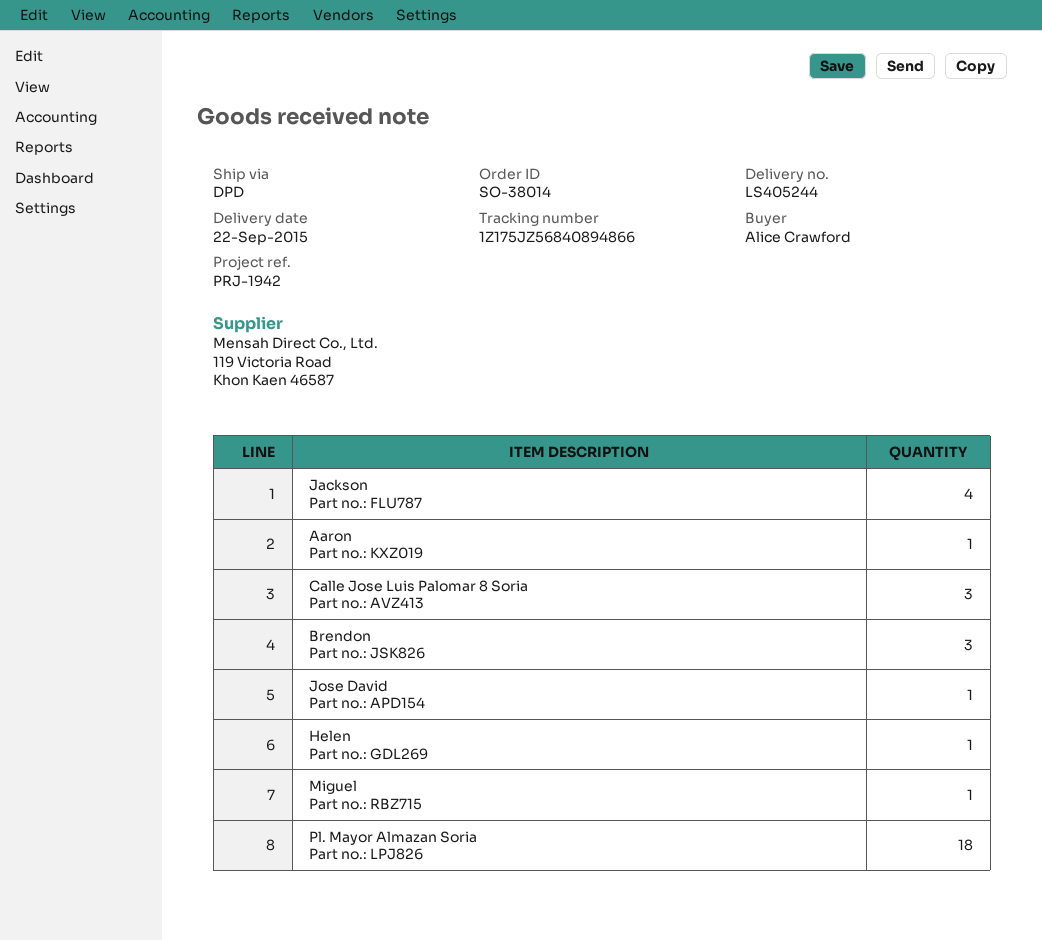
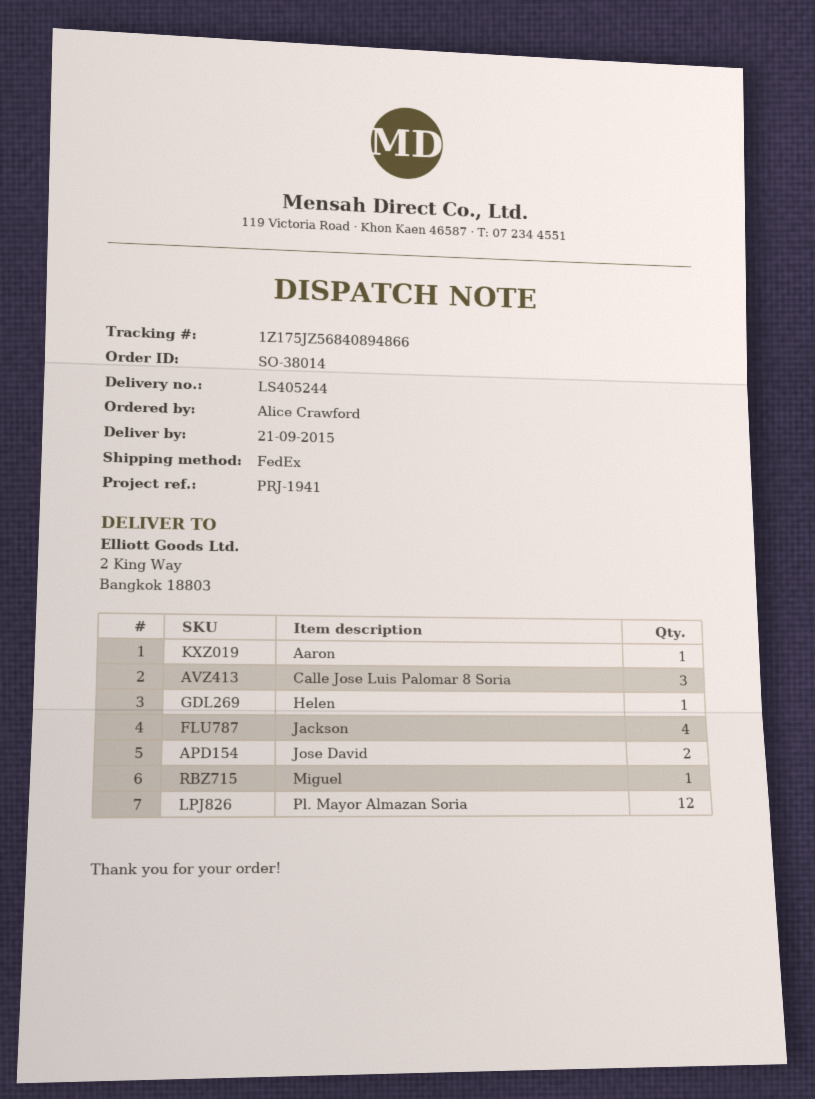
delivery date: 2015-09-22 -> 2015-09-21
reference: PRJ-1942 -> PRJ-1941
shipping method: DPD -> FedEx
Brendon: 3 -> none
Jose David: 1 -> 2
Pl. Mayor Almazan Soria: 18 -> 12

